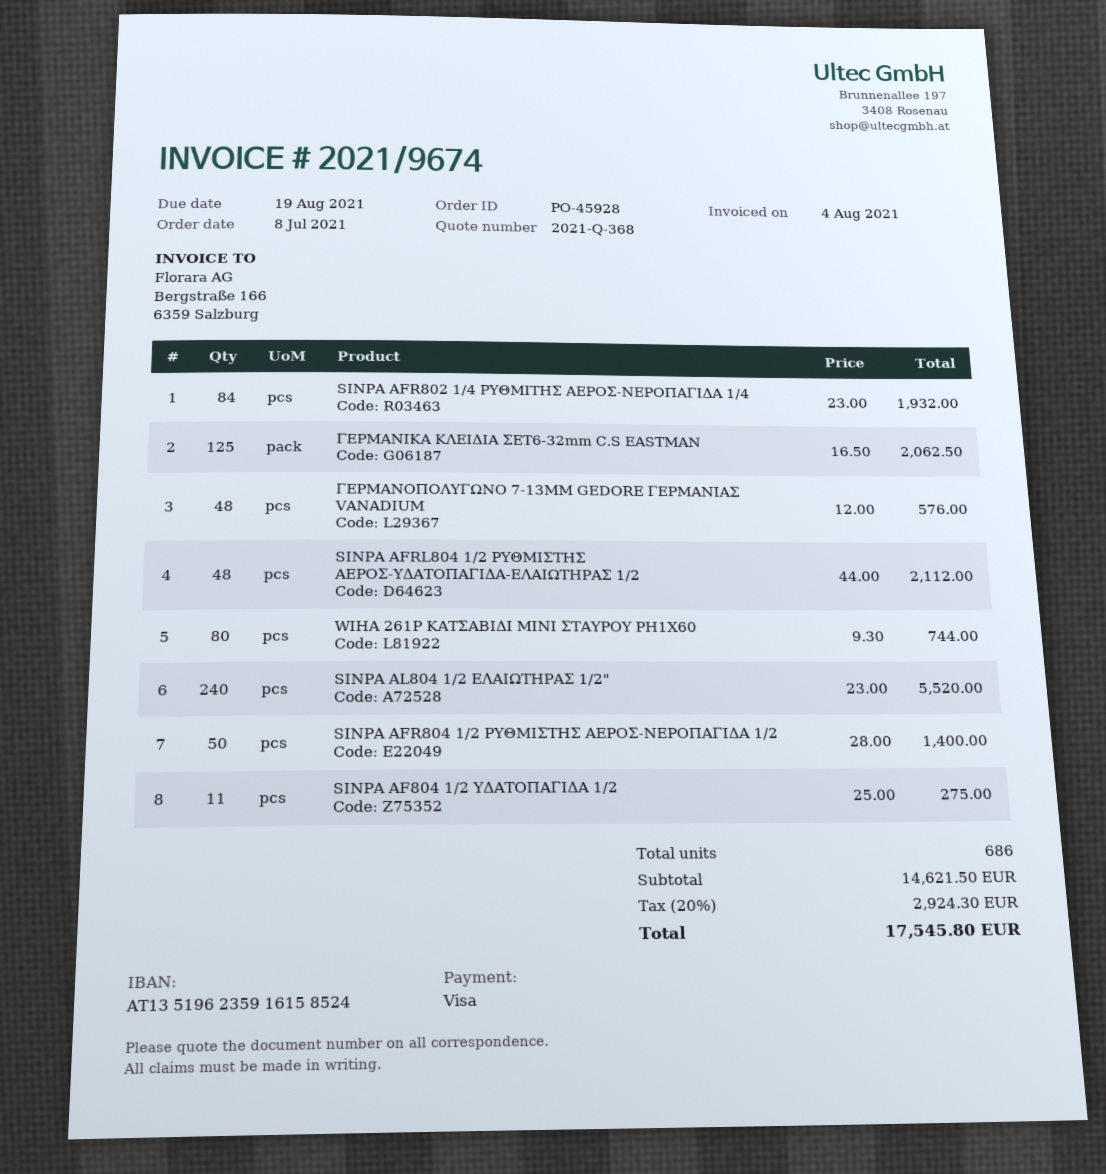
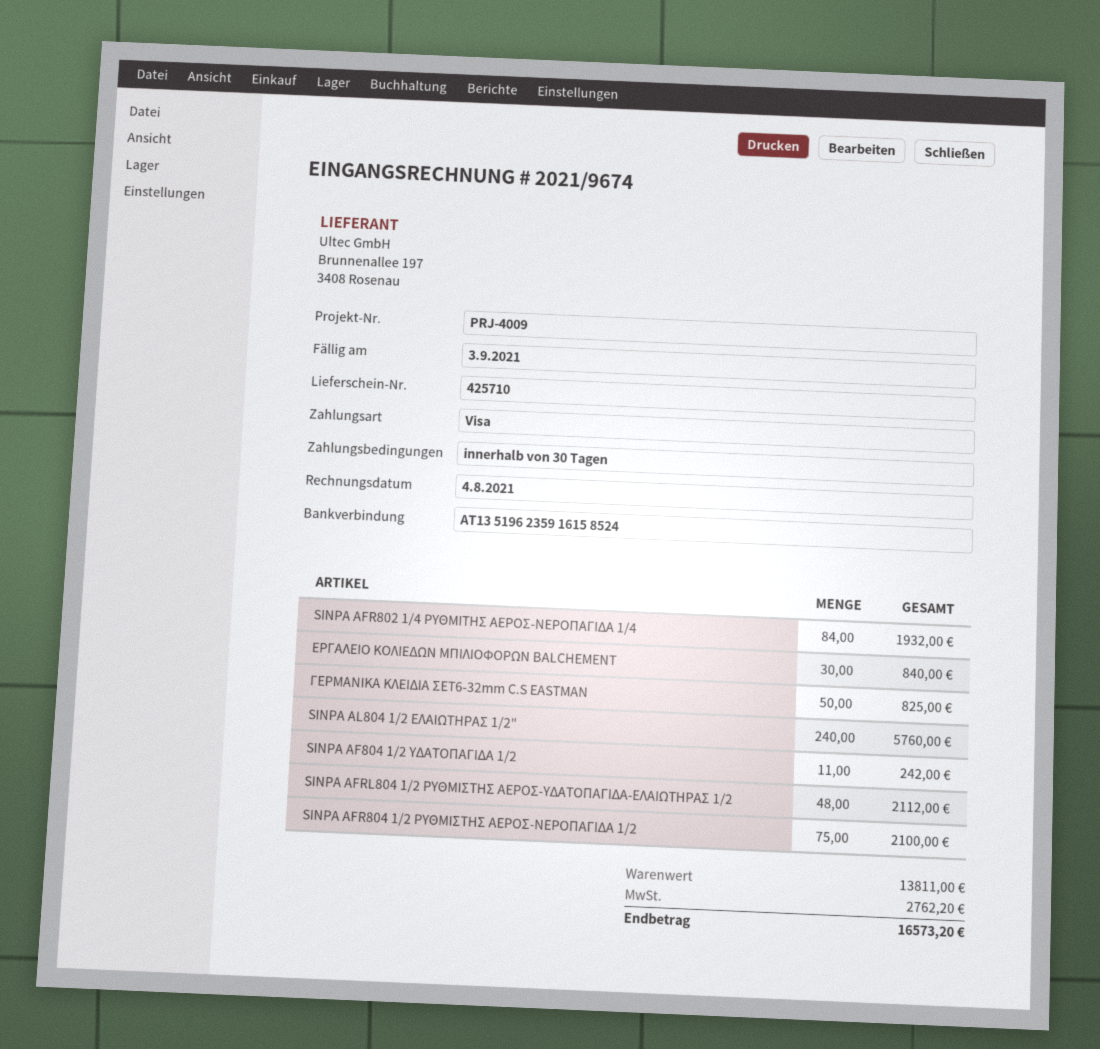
due date: 2021-08-19 -> 2021-09-03
ΓΕΡΜΑΝΙΚΑ ΚΛΕΙΔΙΑ ΣΕΤ6-32mm C.S EASTMAN: 125 for 2062.50 -> 50 for 825.00
ΓΕΡΜΑNOΠΟΛYΓΩΝΟ 7-13MM GEDORE ΓΕΡΜΑΝΙΑΣ VANADIUM: 48 for 576.00 -> none
WIHA 261P ΚΑΤΣΑΒΙΔΙ ΜΙΝΙ ΣΤΑΥΡΟΥ PH1X60: 80 for 744.00 -> none
SINPA AL804 1/2 ΕΛΑΙΩΤΗΡΑΣ 1/2": 240 for 5520.00 -> 240 for 5760.00
SINPA AFR804 1/2 ΡΥΘΜΙΣΤΗΣ ΑΕΡΟΣ-ΝΕΡΟΠΑΓΙΔΑ 1/2: 50 for 1400.00 -> 75 for 2100.00
SINPA AF804 1/2 ΥΔΑΤΟΠΑΓΙΔΑ 1/2: 11 for 275.00 -> 11 for 242.00
ΕΡΓΑΛΕΙΟ ΚΟΛΙΕΔΩΝ ΜΠΙΛΙΟΦΟΡΩΝ BALCHEMENT: none -> 30 for 840.00
subtotal: 14621.50 -> 13811.00
tax: 2924.30 -> 2762.20
total: 17545.80 -> 16573.20

